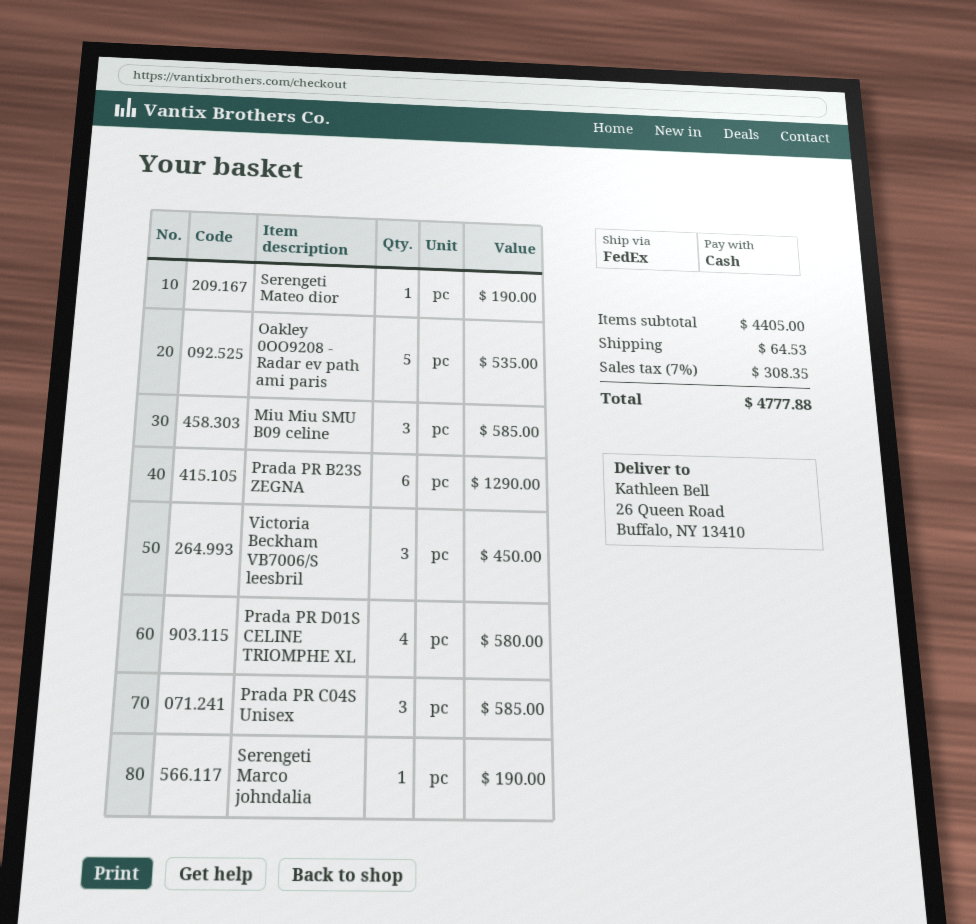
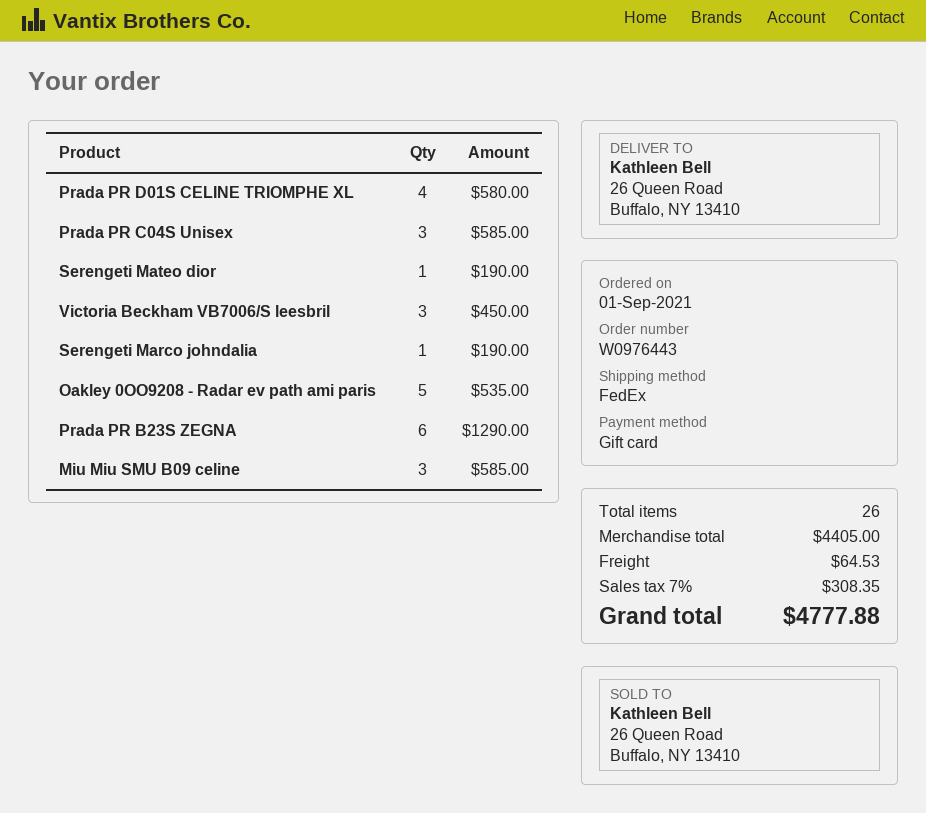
payment method: cash -> gift card

